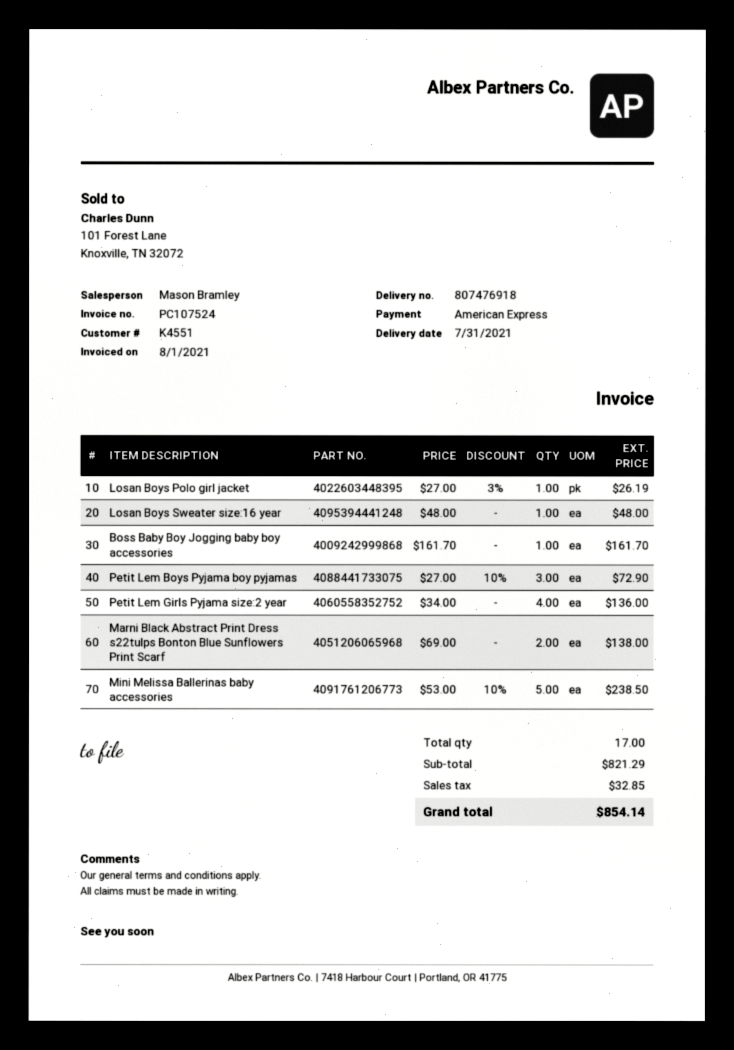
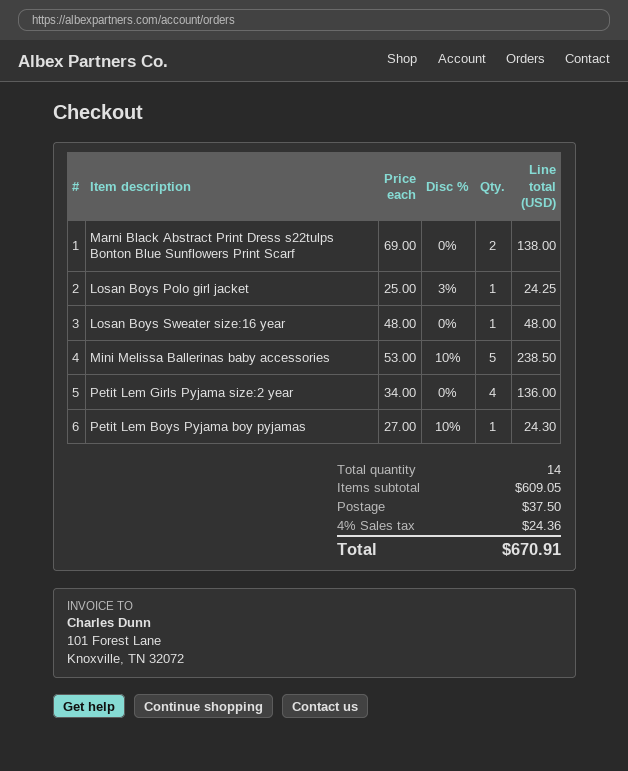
Losan Boys Polo girl jacket: 1 x 27.00 - 3% = 26.19 -> 1 x 25.00 - 3% = 24.25
Boss Baby Boy Jogging baby boy accessories: 1 x 161.70 = 161.70 -> none
Petit Lem Boys Pyjama boy pyjamas: 3 x 27.00 - 10% = 72.90 -> 1 x 27.00 - 10% = 24.30
total quantity: 17 -> 14
subtotal: 821.29 -> 609.05
shipping: none -> 37.50
tax: 32.85 -> 24.36
total: 854.14 -> 670.91

